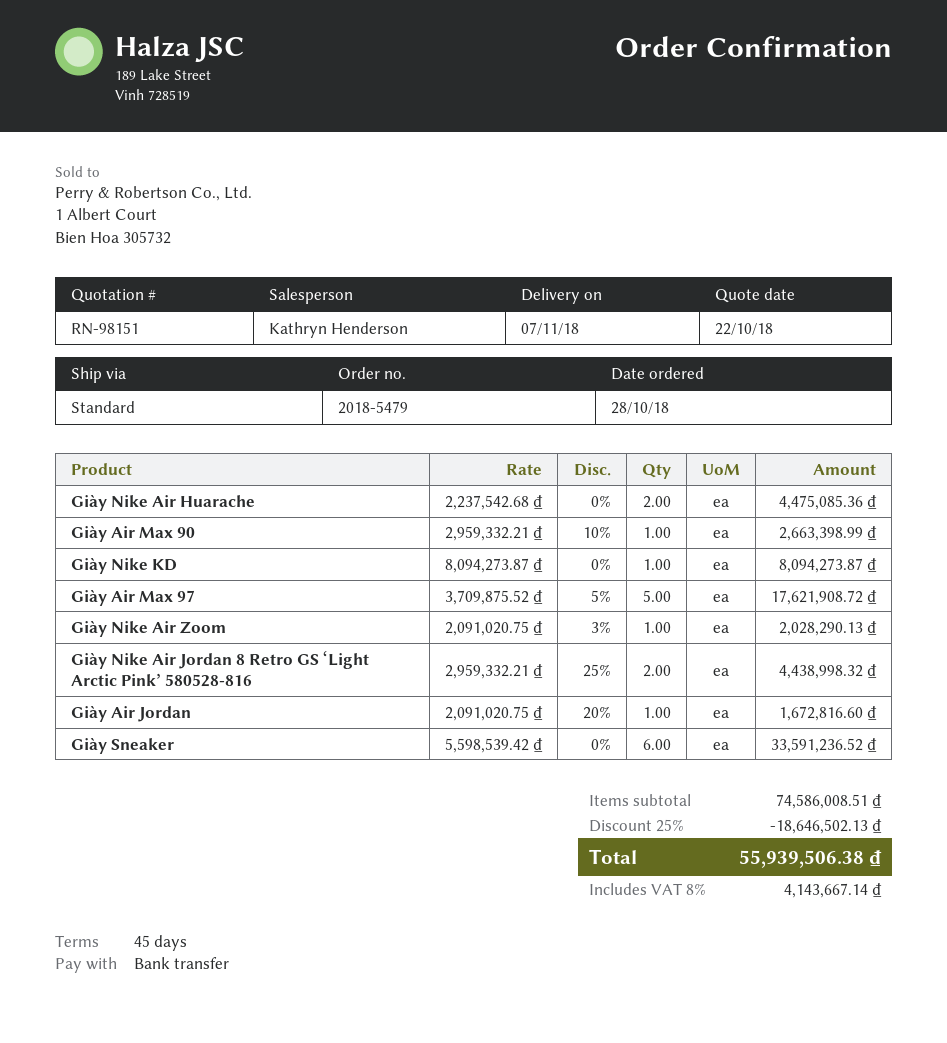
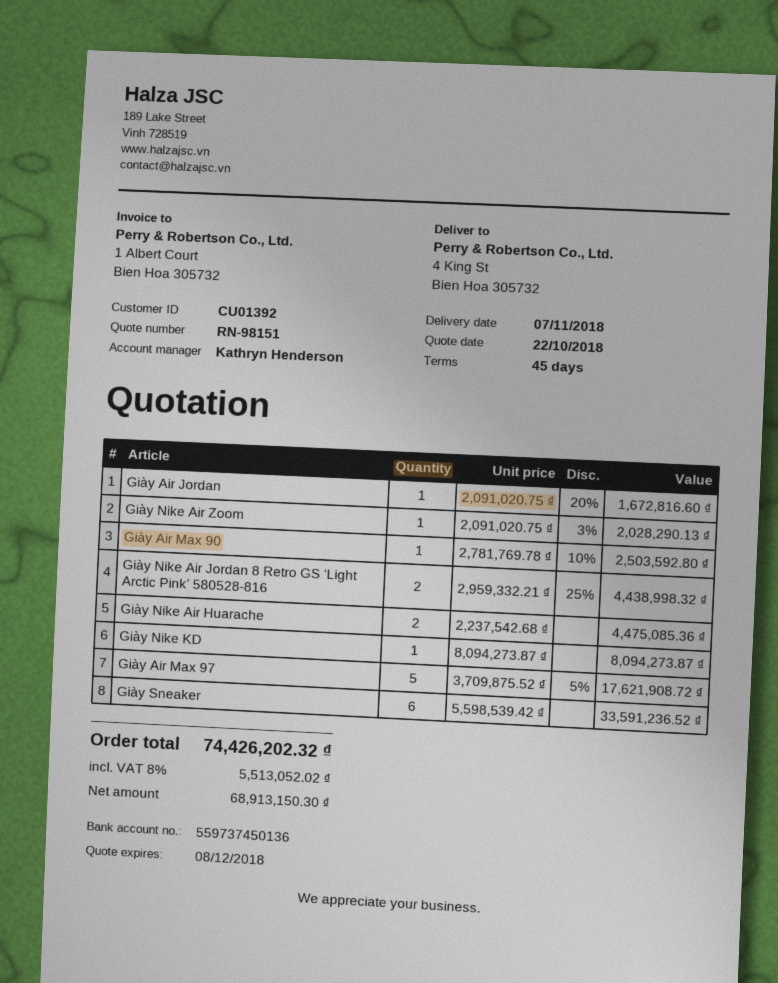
Giày Air Max 90: 1 x 2959332.21 - 10% = 2663398.99 -> 1 x 2781769.78 - 10% = 2503592.80
discount: 25% = 18646502.13 -> none
tax: 8% = 4143667.14 -> 8% = 5513052.02
total: 55939506.38 -> 74426202.32

